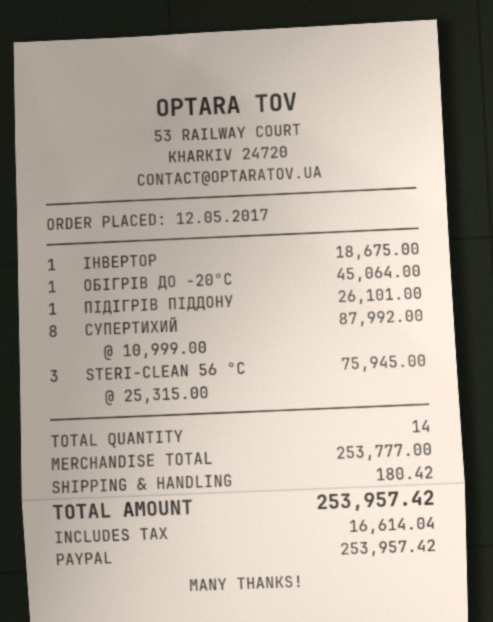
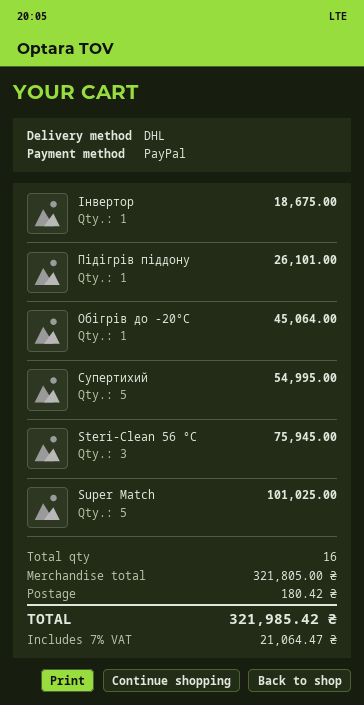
СУПЕРТИХИЙ: 8 for 87992.00 -> 5 for 54995.00
Super Match: none -> 5 for 101025.00
total quantity: 14 -> 16
subtotal: 253777.00 -> 321805.00
tax: 16614.04 -> 21064.47
total: 253957.42 -> 321985.42

